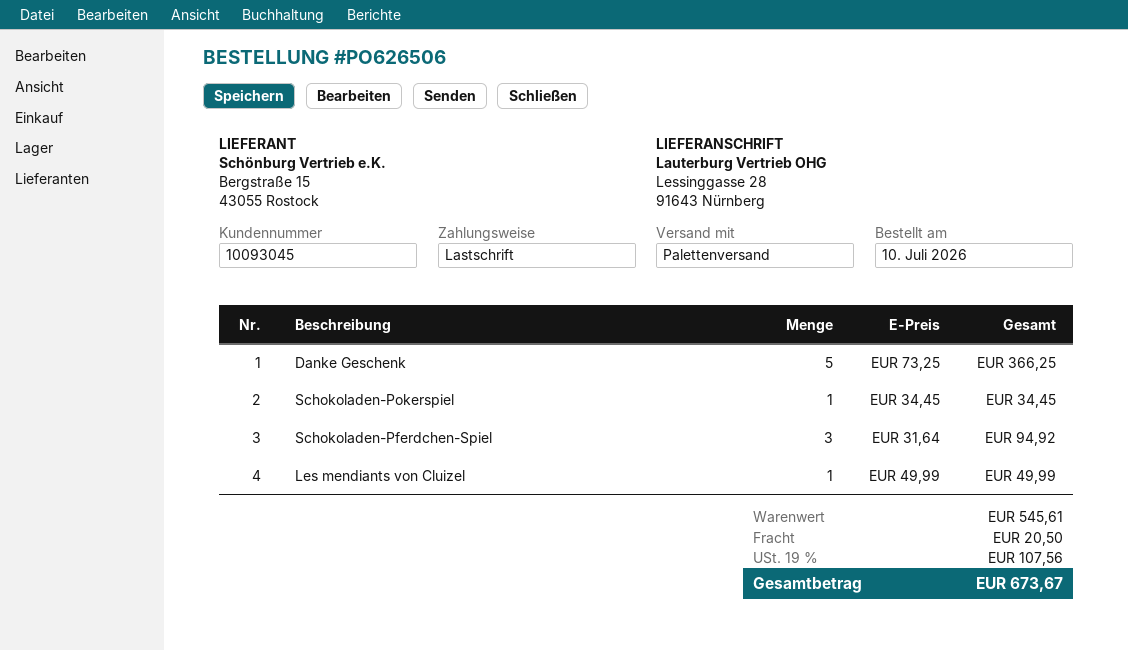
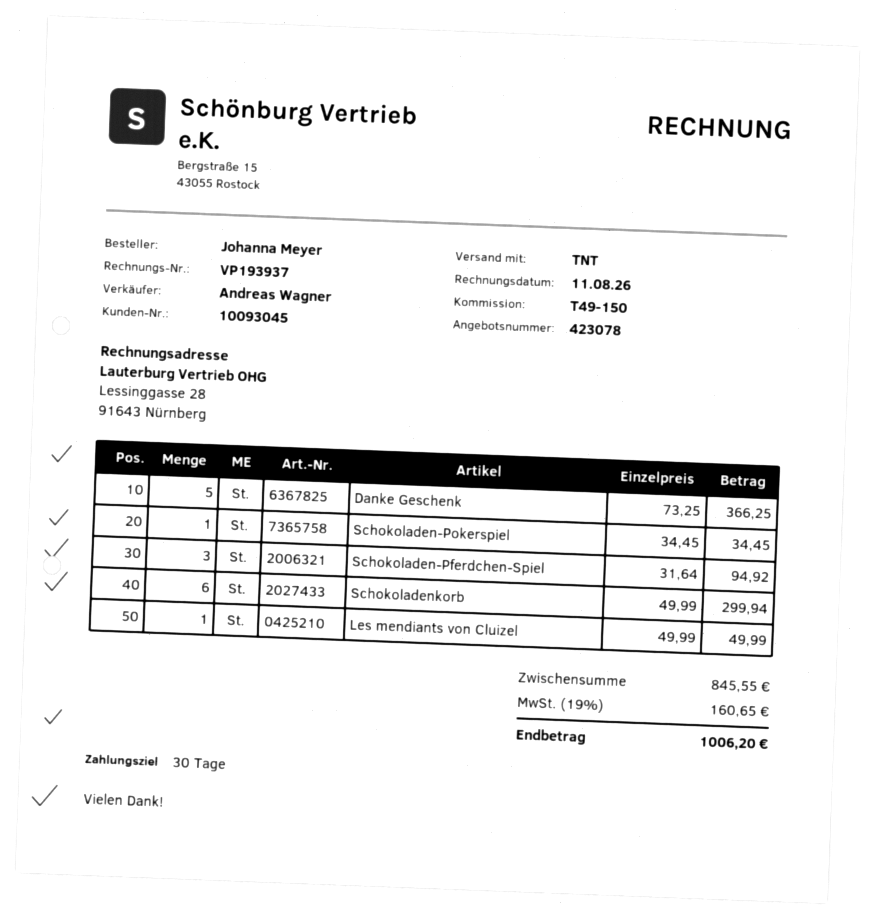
shipping method: pallet freight -> TNT
Schokoladenkorb: none -> 6 x 49.99 = 299.94
subtotal: 545.61 -> 845.55
shipping: 20.50 -> none
tax: 19% = 107.56 -> 19% = 160.65
total: 673.67 -> 1006.20

